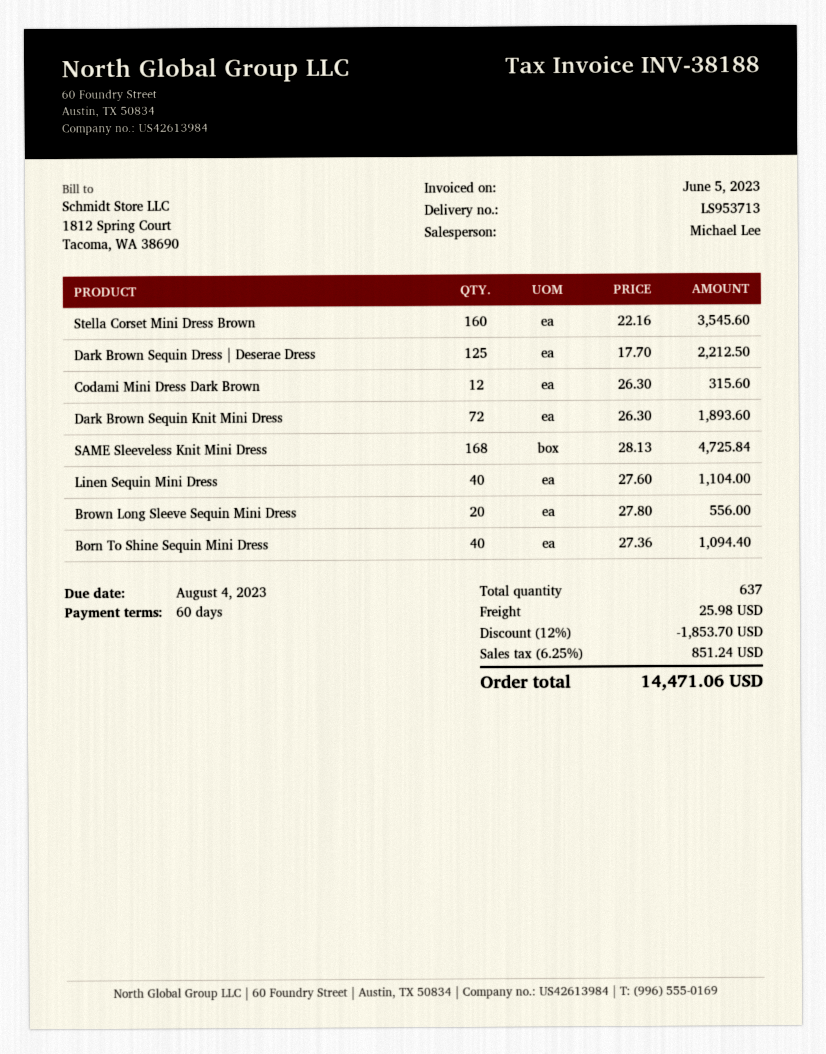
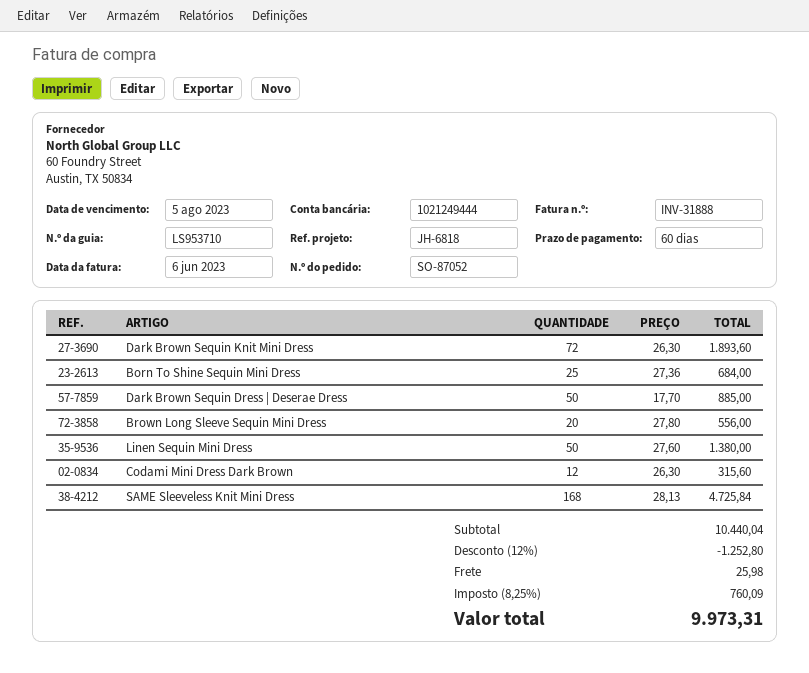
delivery note number: LS953713 -> LS953710
invoice number: INV-38188 -> INV-31888
invoice date: 2023-06-05 -> 2023-06-06
due date: 2023-08-04 -> 2023-08-05
Stella Corset Mini Dress Brown: 160 x 22.16 = 3545.60 -> none
Dark Brown Sequin Dress | Deserae Dress: 125 x 17.70 = 2212.50 -> 50 x 17.70 = 885.00
Linen Sequin Mini Dress: 40 x 27.60 = 1104.00 -> 50 x 27.60 = 1380.00
Born To Shine Sequin Mini Dress: 40 x 27.36 = 1094.40 -> 25 x 27.36 = 684.00
discount: 12% = 1853.70 -> 12% = 1252.80
tax: 6.25% = 851.24 -> 8.25% = 760.09
total: 14471.06 -> 9973.31

